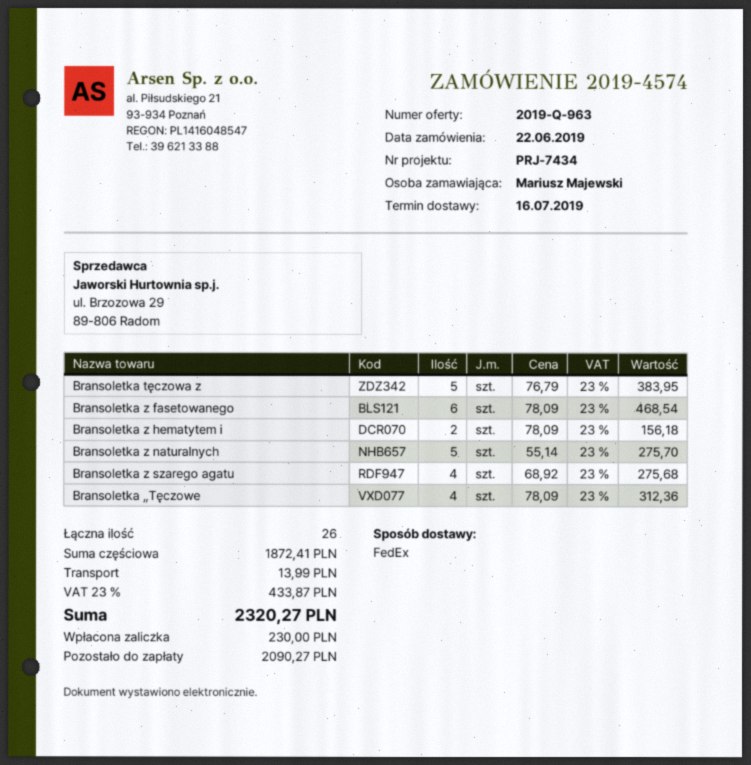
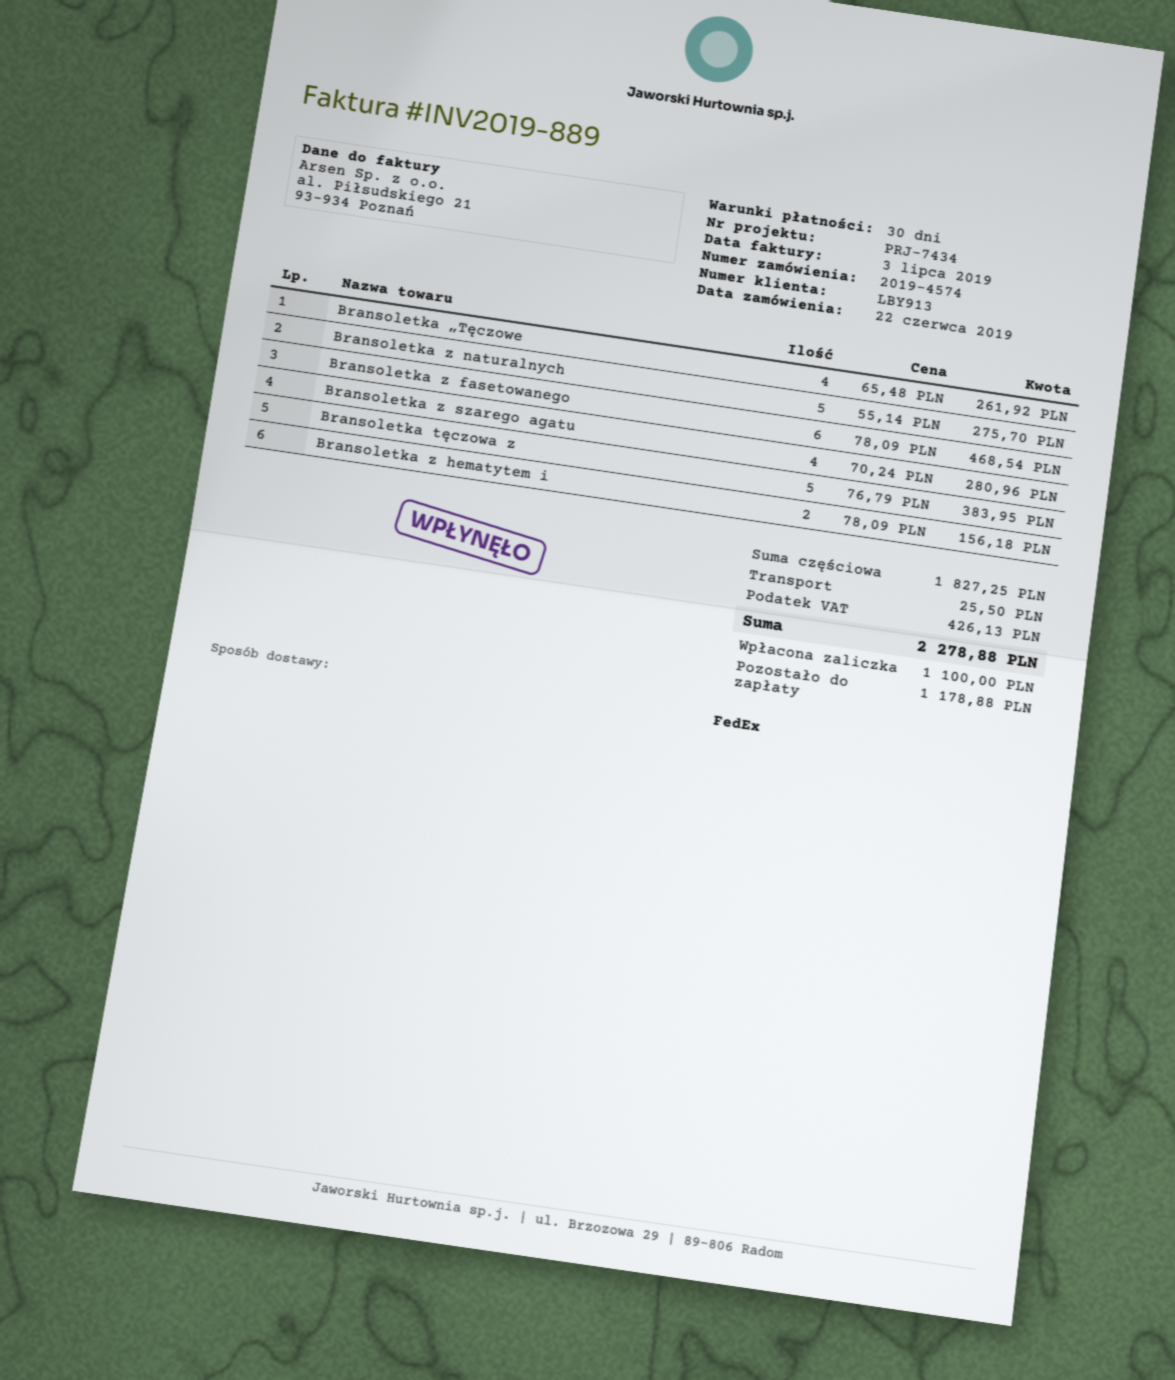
Bransoletka z szarego agatu: 4 x 68.92 = 275.68 -> 4 x 70.24 = 280.96
Bransoletka „Tęczowe: 4 x 78.09 = 312.36 -> 4 x 65.48 = 261.92
subtotal: 1872.41 -> 1827.25
shipping: 13.99 -> 25.50
tax: 433.87 -> 426.13
total: 2320.27 -> 2278.88
deposit: 230.00 -> 1100.00
balance: 2090.27 -> 1178.88

